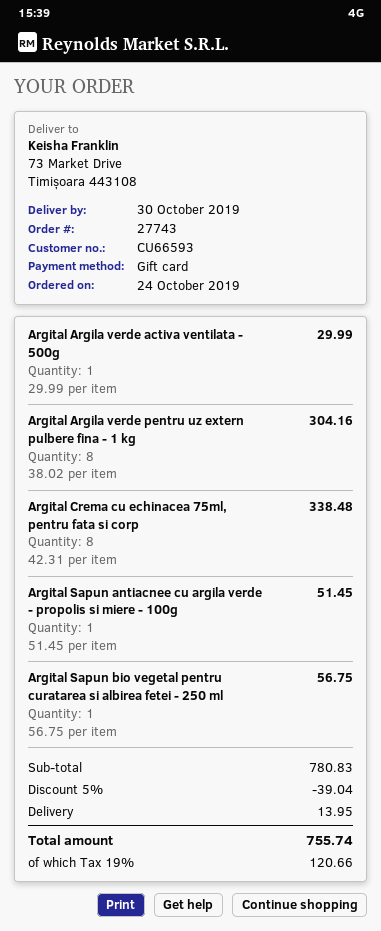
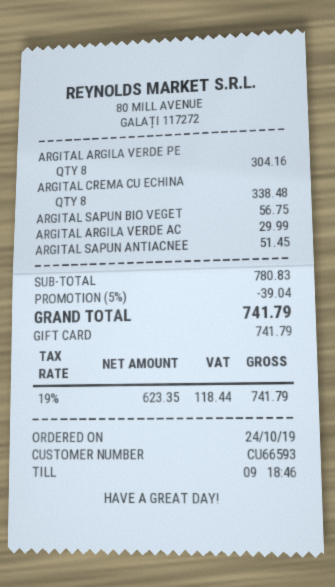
shipping: 13.95 -> none
tax: 19% = 120.66 -> 19% = 118.44
total: 755.74 -> 741.79

